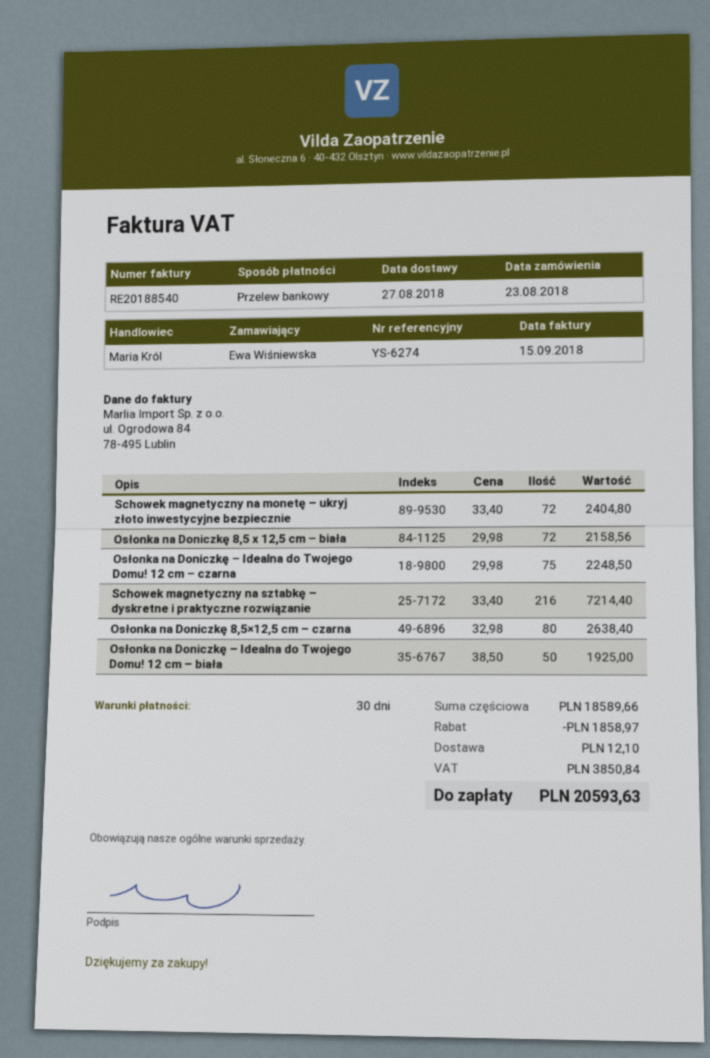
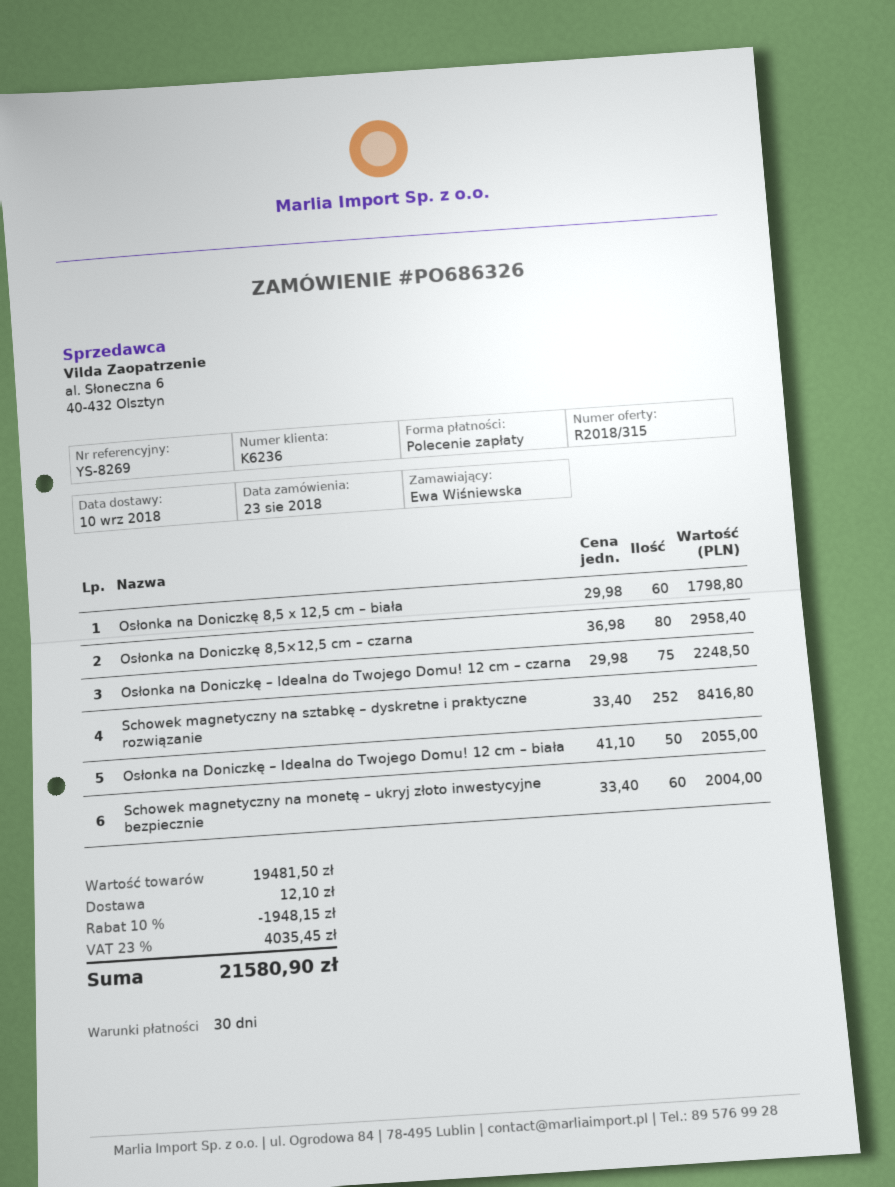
delivery date: 2018-08-27 -> 2018-09-10
reference: YS-6274 -> YS-8269
payment method: bank transfer -> direct debit
Schowek magnetyczny na monetę – ukryj złoto inwestycyjne bezpiecznie: 72 x 33.40 = 2404.80 -> 60 x 33.40 = 2004.00
Osłonka na Doniczkę 8,5 x 12,5 cm – biała: 72 x 29.98 = 2158.56 -> 60 x 29.98 = 1798.80
Schowek magnetyczny na sztabkę – dyskretne i praktyczne rozwiązanie: 216 x 33.40 = 7214.40 -> 252 x 33.40 = 8416.80
Osłonka na Doniczkę 8,5×12,5 cm – czarna: 80 x 32.98 = 2638.40 -> 80 x 36.98 = 2958.40
Osłonka na Doniczkę – Idealna do Twojego Domu! 12 cm – biała: 50 x 38.50 = 1925.00 -> 50 x 41.10 = 2055.00
subtotal: 18589.66 -> 19481.50
discount: 1858.97 -> 1948.15
tax: 3850.84 -> 4035.45
total: 20593.63 -> 21580.90

